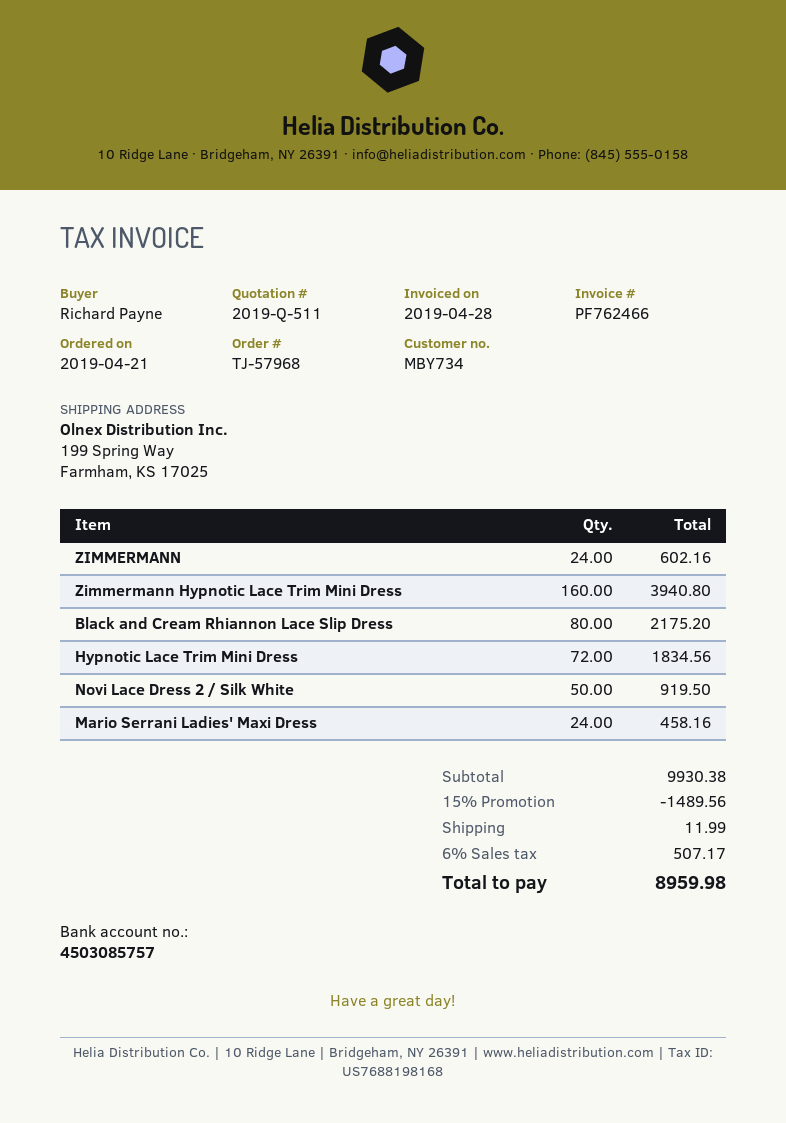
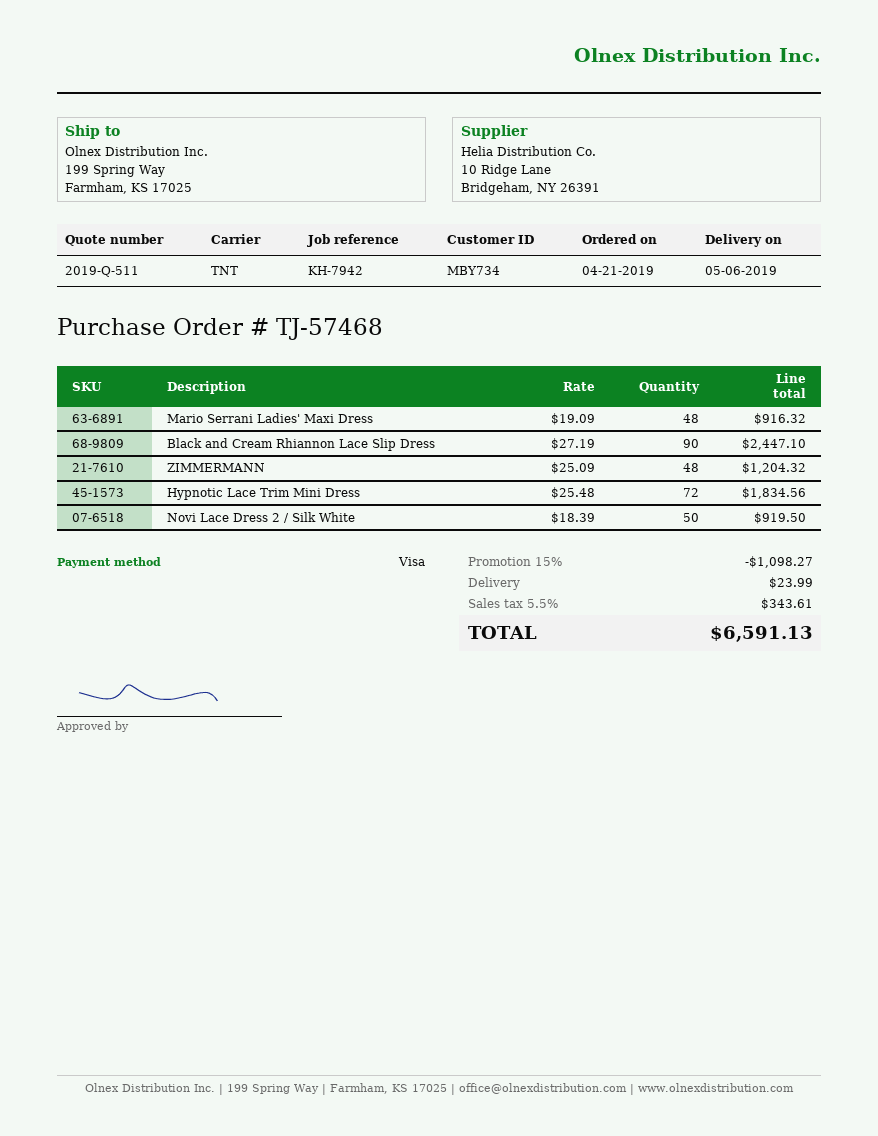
order number: TJ-57968 -> TJ-57468
ZIMMERMANN: 24 for 602.16 -> 48 for 1204.32
Zimmermann Hypnotic Lace Trim Mini Dress: 160 for 3940.80 -> none
Black and Cream Rhiannon Lace Slip Dress: 80 for 2175.20 -> 90 for 2447.10
Mario Serrani Ladies' Maxi Dress: 24 for 458.16 -> 48 for 916.32
discount: 15% = 1489.56 -> 15% = 1098.27
shipping: 11.99 -> 23.99
tax: 6% = 507.17 -> 5.5% = 343.61
total: 8959.98 -> 6591.13

